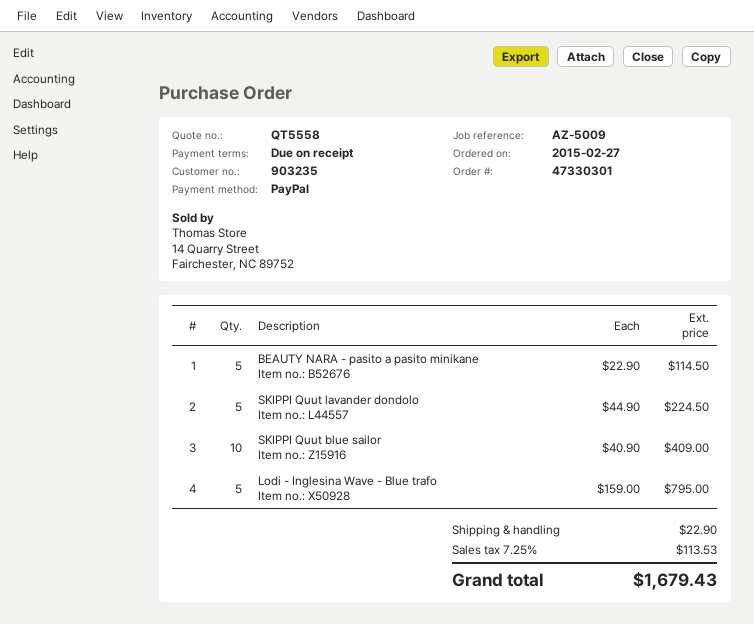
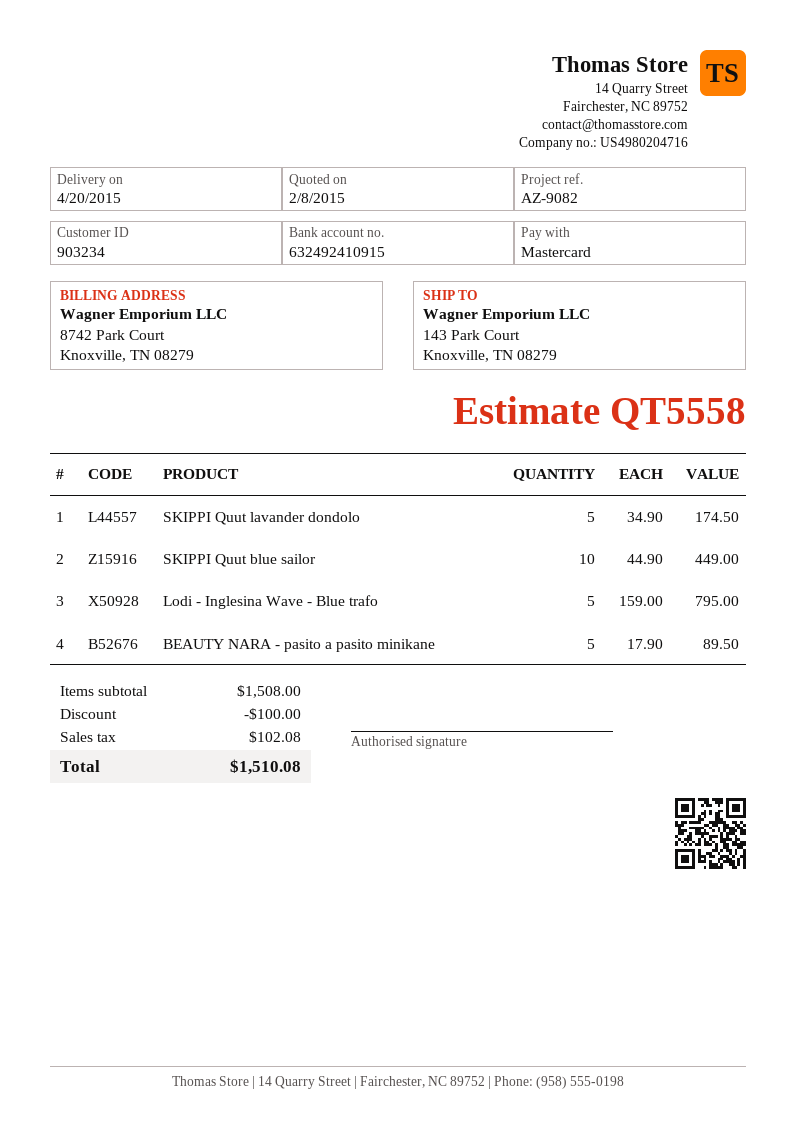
customer number: 903235 -> 903234
reference: AZ-5009 -> AZ-9082
payment method: PayPal -> Mastercard
BEAUTY NARA - pasito a pasito minikane: 5 x 22.90 = 114.50 -> 5 x 17.90 = 89.50
SKIPPI Quut lavander dondolo: 5 x 44.90 = 224.50 -> 5 x 34.90 = 174.50
SKIPPI Quut blue sailor: 10 x 40.90 = 409.00 -> 10 x 44.90 = 449.00
discount: none -> 100.00
shipping: 22.90 -> none
tax: 113.53 -> 102.08
total: 1679.43 -> 1510.08

